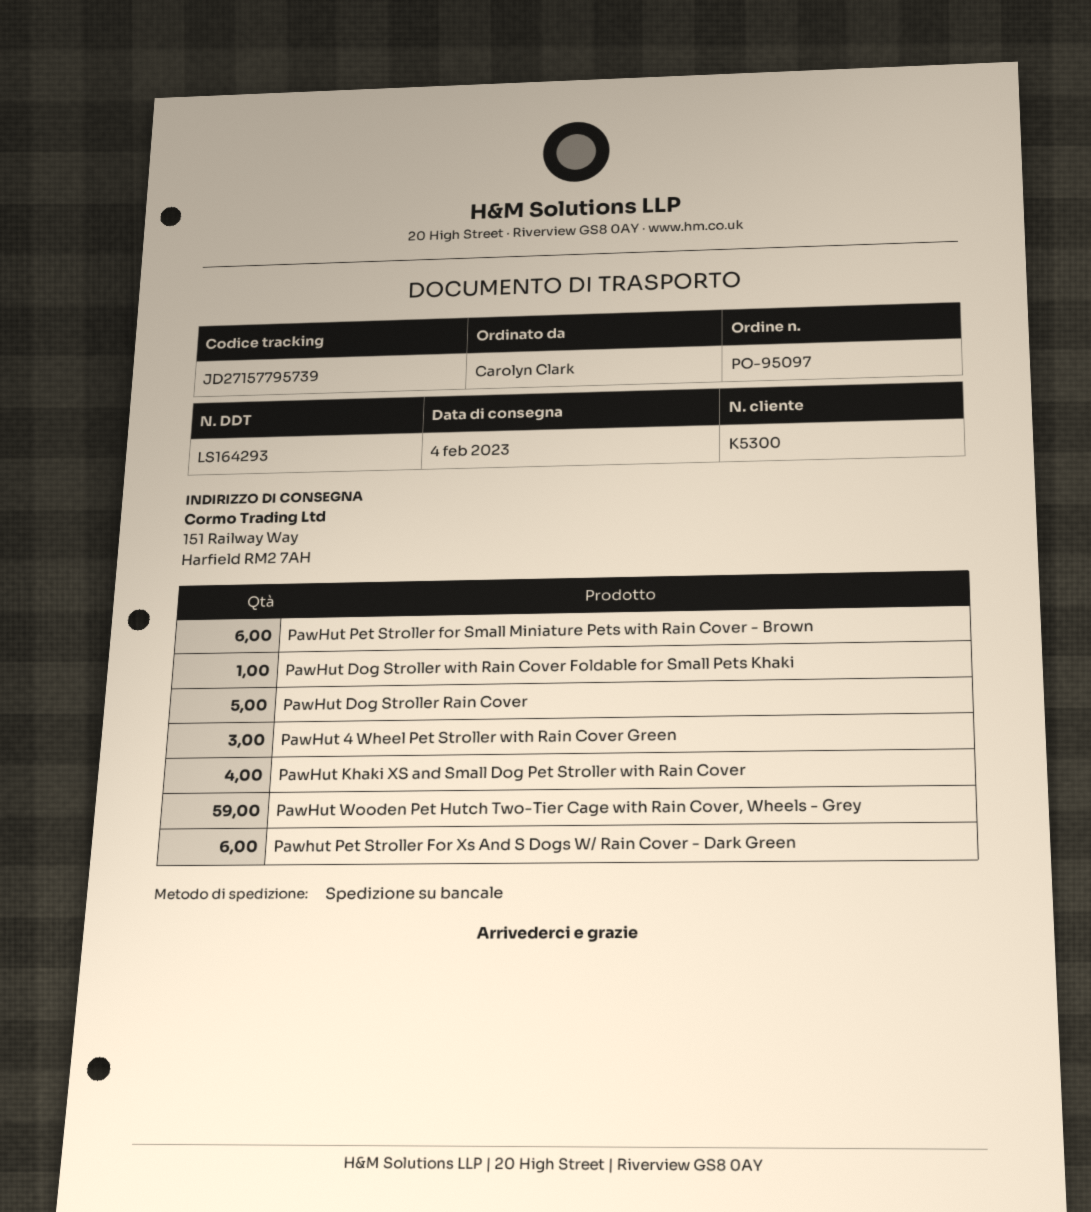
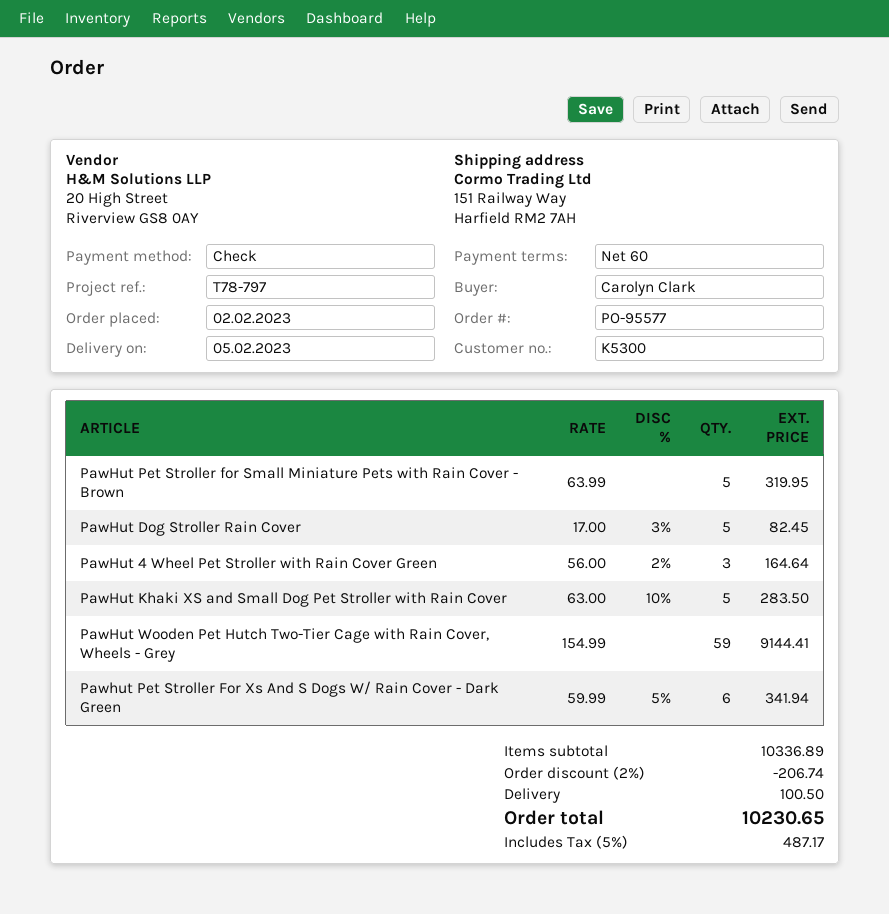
order number: PO-95097 -> PO-95577
delivery date: 2023-02-04 -> 2023-02-05
PawHut Pet Stroller for Small Miniature Pets with Rain Cover - Brown: 6 -> 5
PawHut Dog Stroller with Rain Cover Foldable for Small Pets Khaki: 1 -> none
PawHut Khaki XS and Small Dog Pet Stroller with Rain Cover: 4 -> 5

